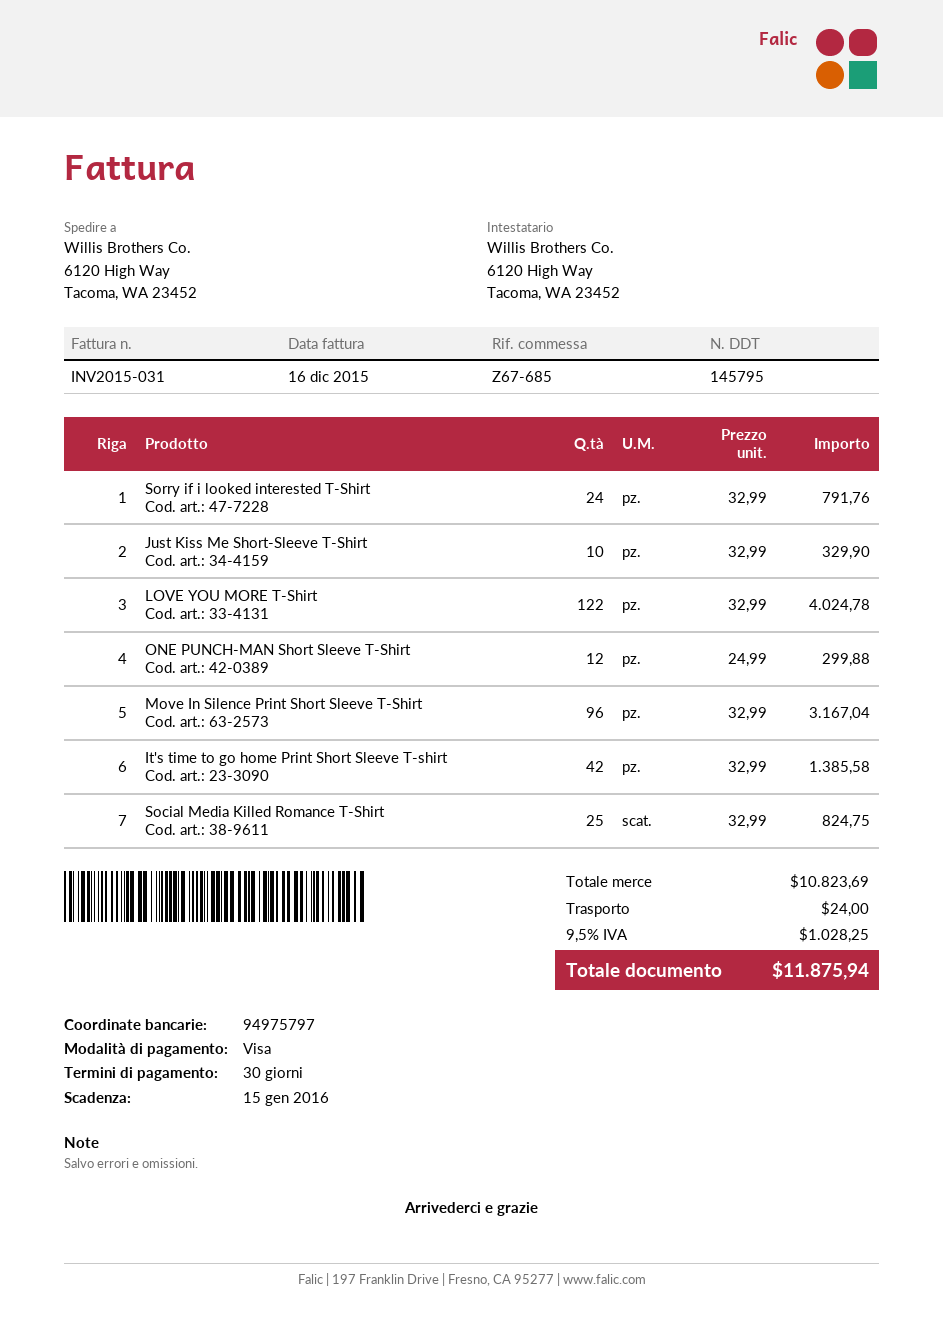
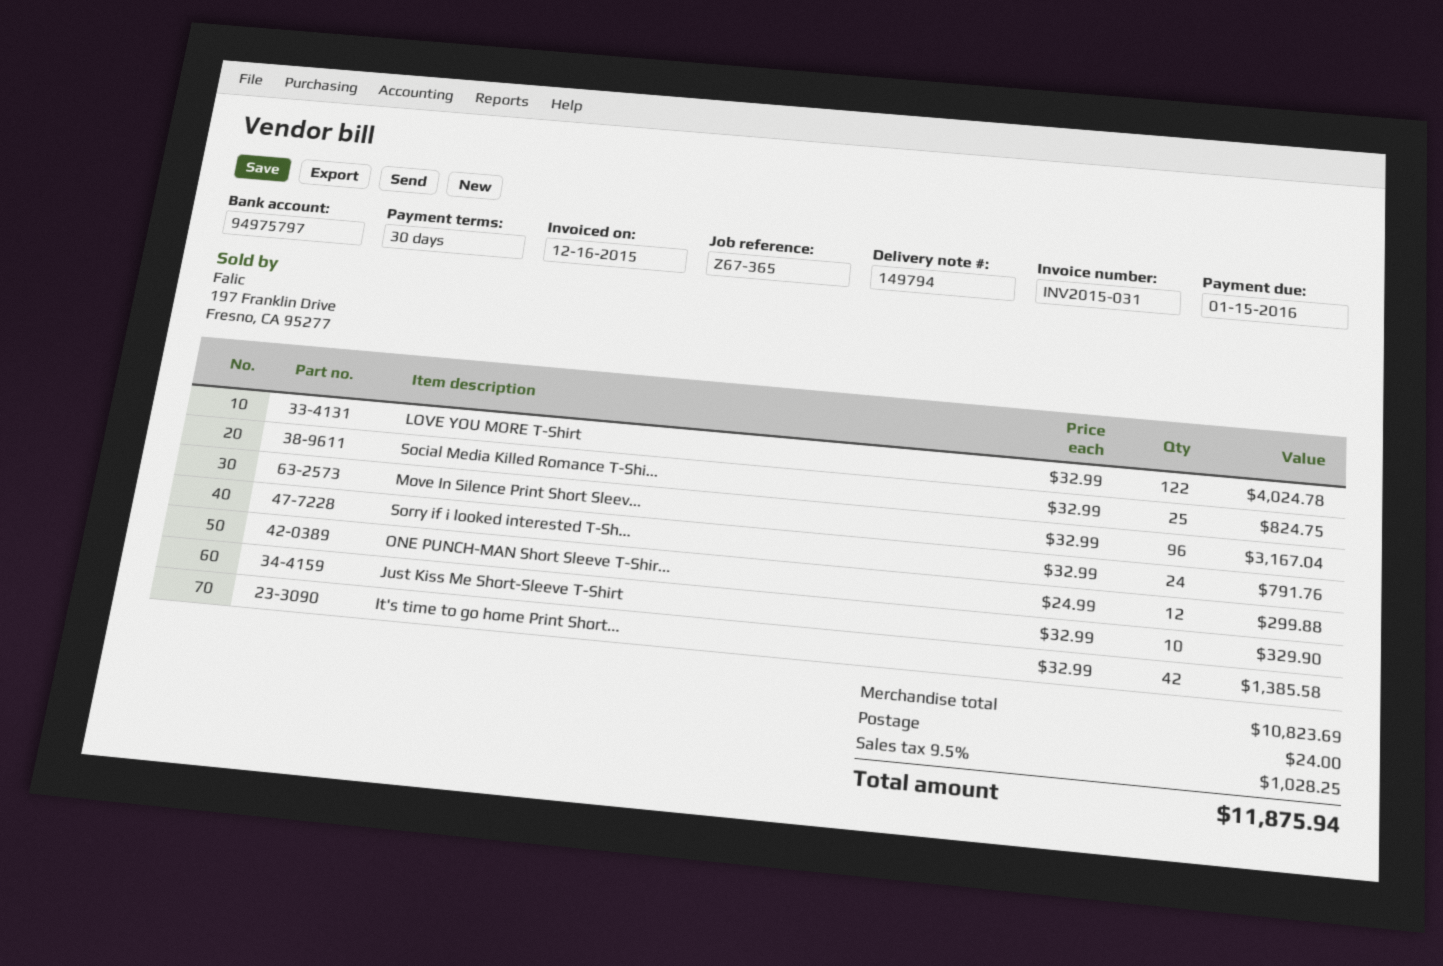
delivery note number: 145795 -> 149794
reference: Z67-685 -> Z67-365

